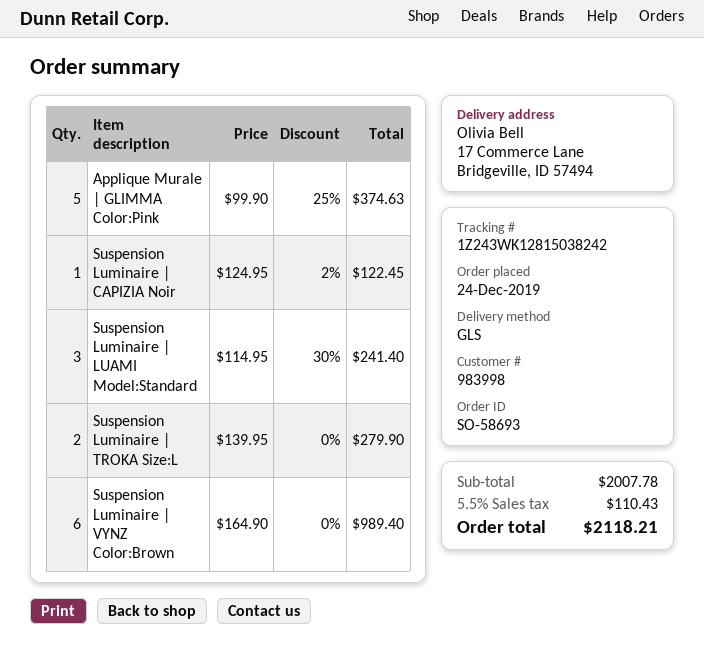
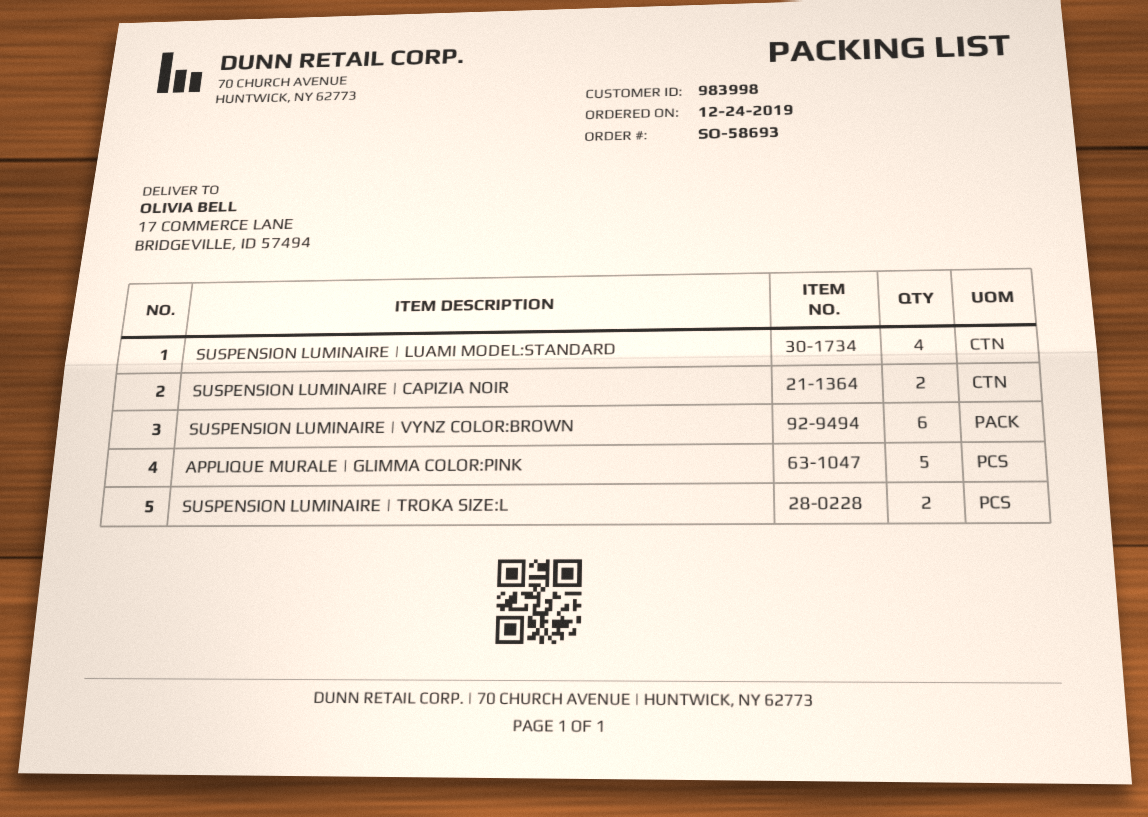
Suspension Luminaire | CAPIZIA Noir: 1 -> 2
Suspension Luminaire | LUAMI Model:Standard: 3 -> 4

